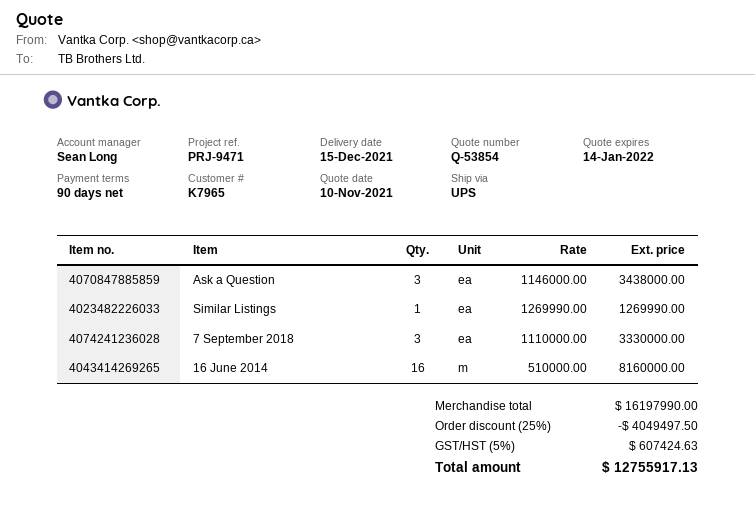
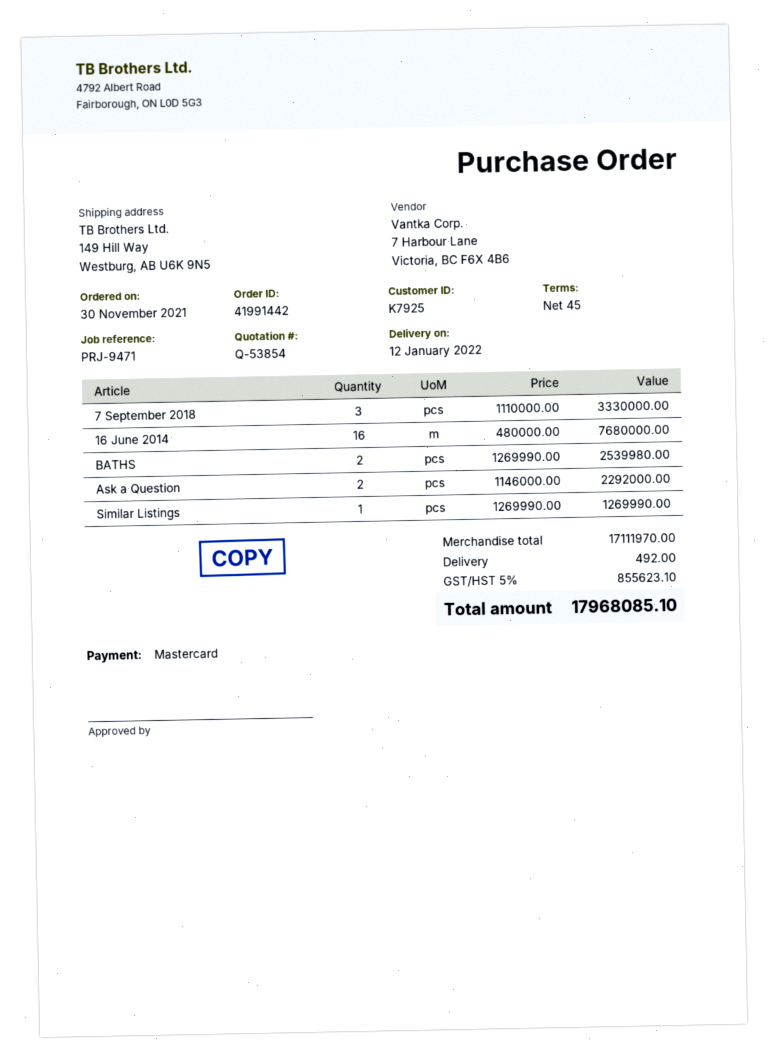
delivery date: 2021-12-15 -> 2022-01-12
payment terms: 90 days -> 45 days
customer number: K7965 -> K7925
Ask a Question: 3 x 1146000.00 = 3438000.00 -> 2 x 1146000.00 = 2292000.00
16 June 2014: 16 x 510000.00 = 8160000.00 -> 16 x 480000.00 = 7680000.00
BATHS: none -> 2 x 1269990.00 = 2539980.00
subtotal: 16197990.00 -> 17111970.00
discount: 25% = 4049497.50 -> none
shipping: none -> 492.00
tax: 5% = 607424.63 -> 5% = 855623.10
total: 12755917.13 -> 17968085.10

